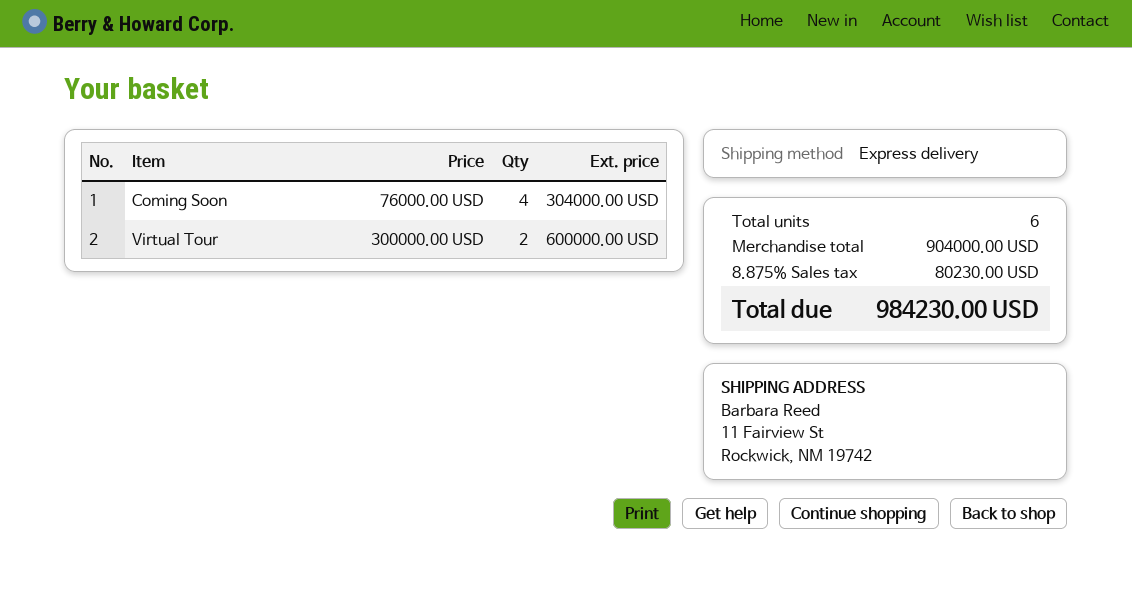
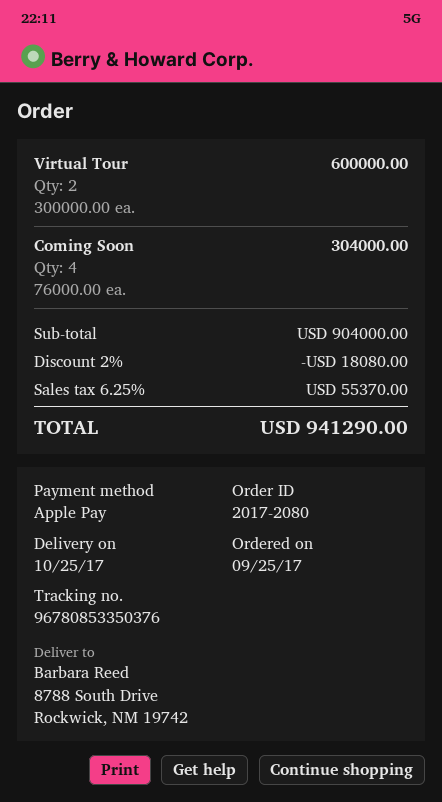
ship to: 11 Fairview St, Rockwick, NM 19742 -> 8788 South Drive, Rockwick, NM 19742
discount: none -> 2% = 18080.00
tax: 8.875% = 80230.00 -> 6.25% = 55370.00
total: 984230.00 -> 941290.00

